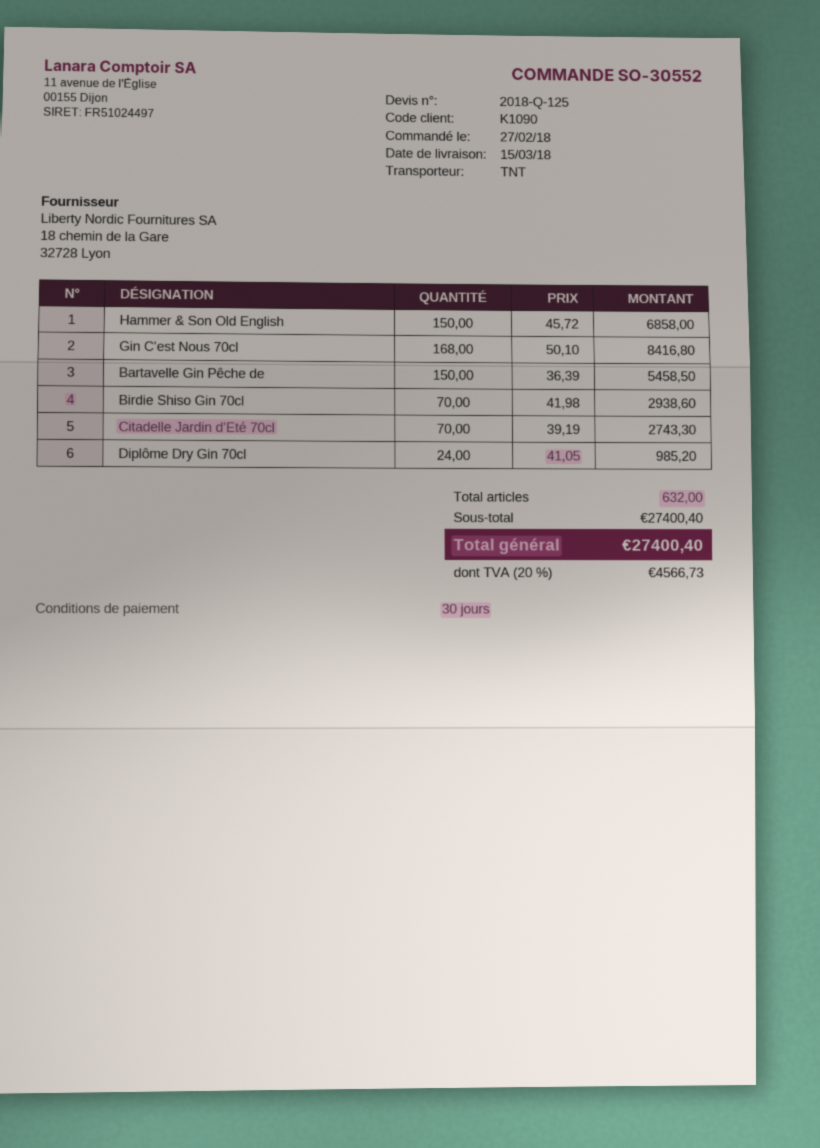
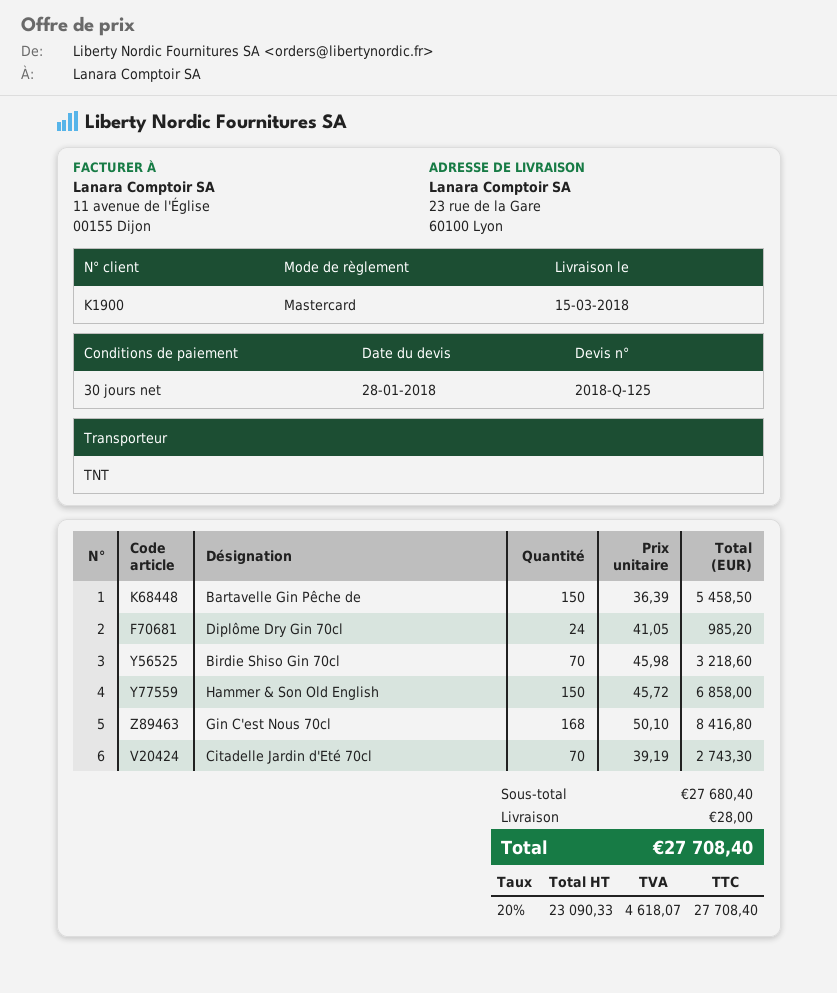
customer number: K1090 -> K1900
Birdie Shiso Gin 70cl: 70 x 41.98 = 2938.60 -> 70 x 45.98 = 3218.60
subtotal: 27400.40 -> 27680.40
shipping: none -> 28.00
tax: 20% = 4566.73 -> 20% = 4618.07
total: 27400.40 -> 27708.40

